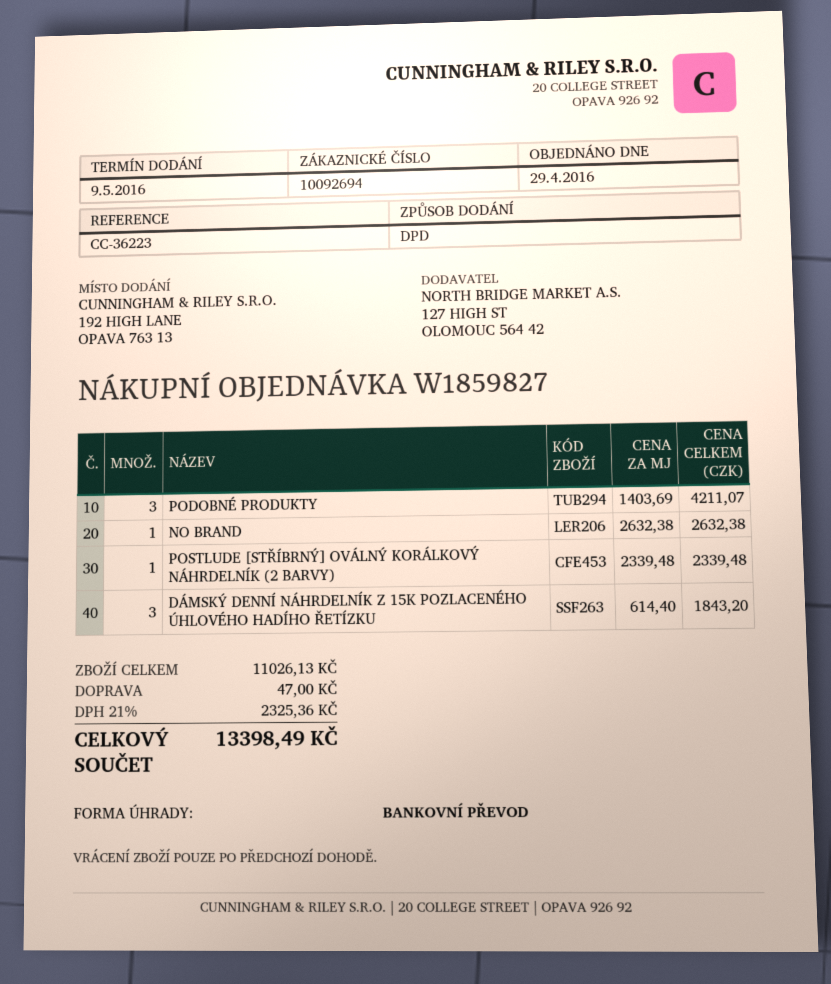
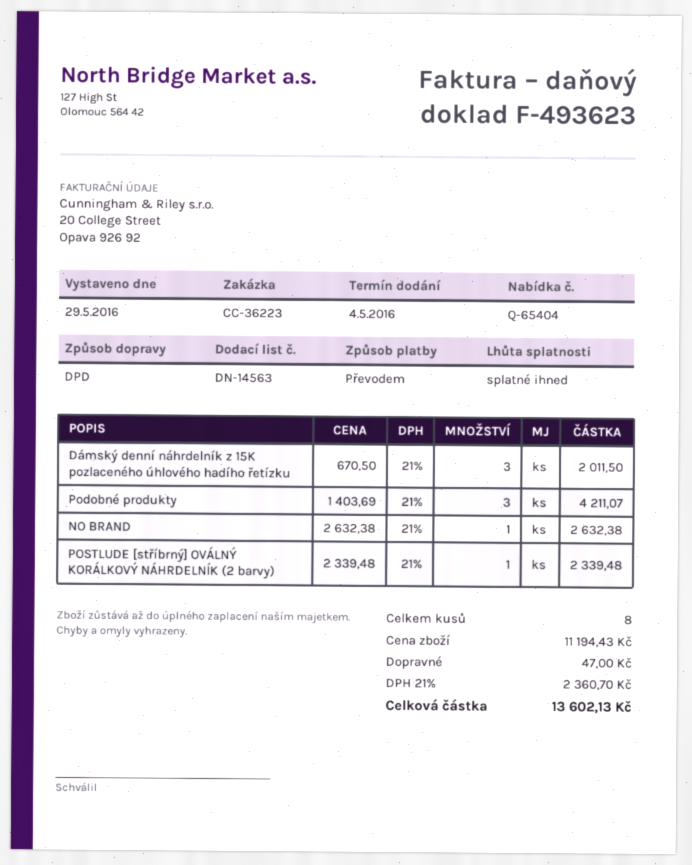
delivery date: 2016-05-09 -> 2016-05-04
DÁMSKÝ DENNÍ NÁHRDELNÍK Z 15K POZLACENÉHO ÚHLOVÉHO HADÍHO ŘETÍZKU: 3 x 614.40 = 1843.20 -> 3 x 670.50 = 2011.50
subtotal: 11026.13 -> 11194.43
tax: 21% = 2325.36 -> 21% = 2360.70
total: 13398.49 -> 13602.13

